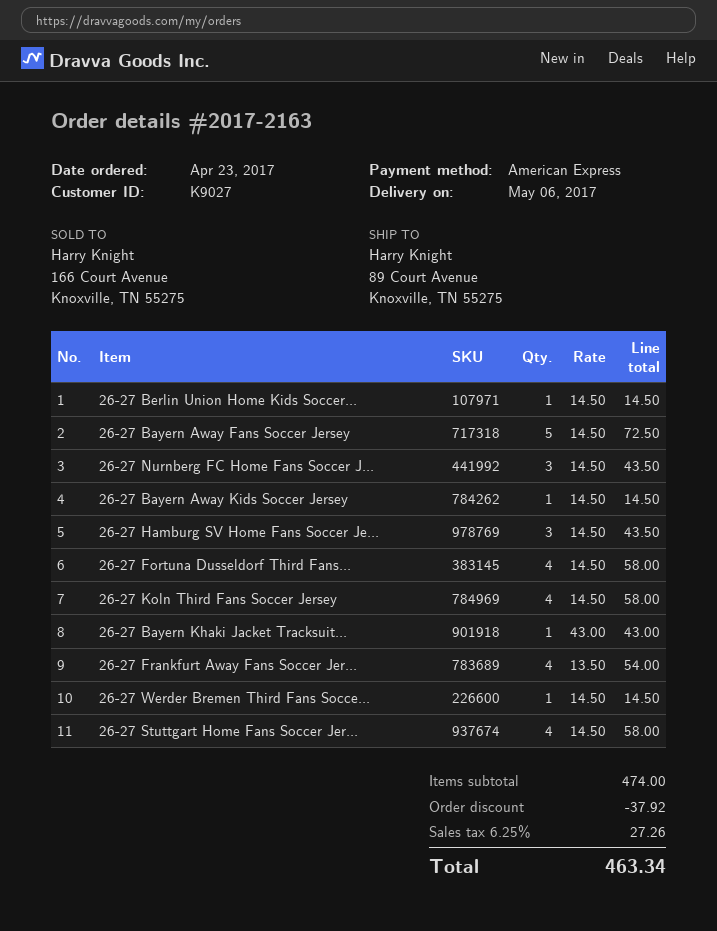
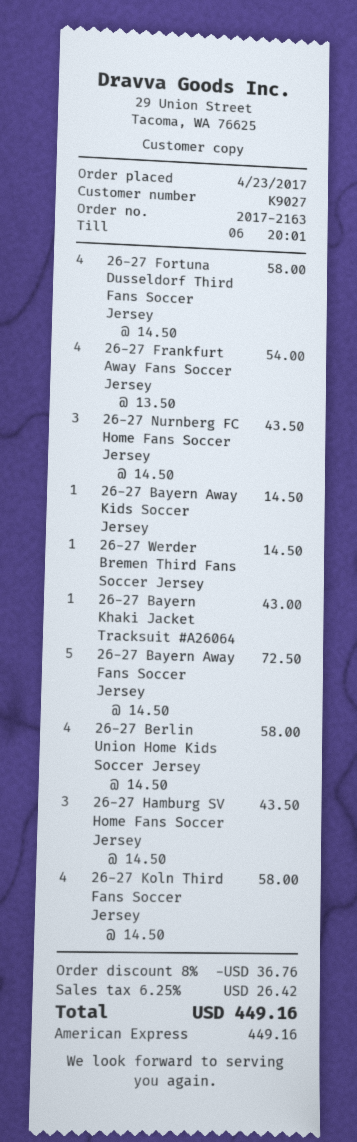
26-27 Berlin Union Home Kids Soccer...: 1 x 14.50 = 14.50 -> 4 x 14.50 = 58.00
26-27 Stuttgart Home Fans Soccer Jer...: 4 x 14.50 = 58.00 -> none
discount: 37.92 -> 36.76
tax: 6.25% = 27.26 -> 6.25% = 26.42
total: 463.34 -> 449.16

